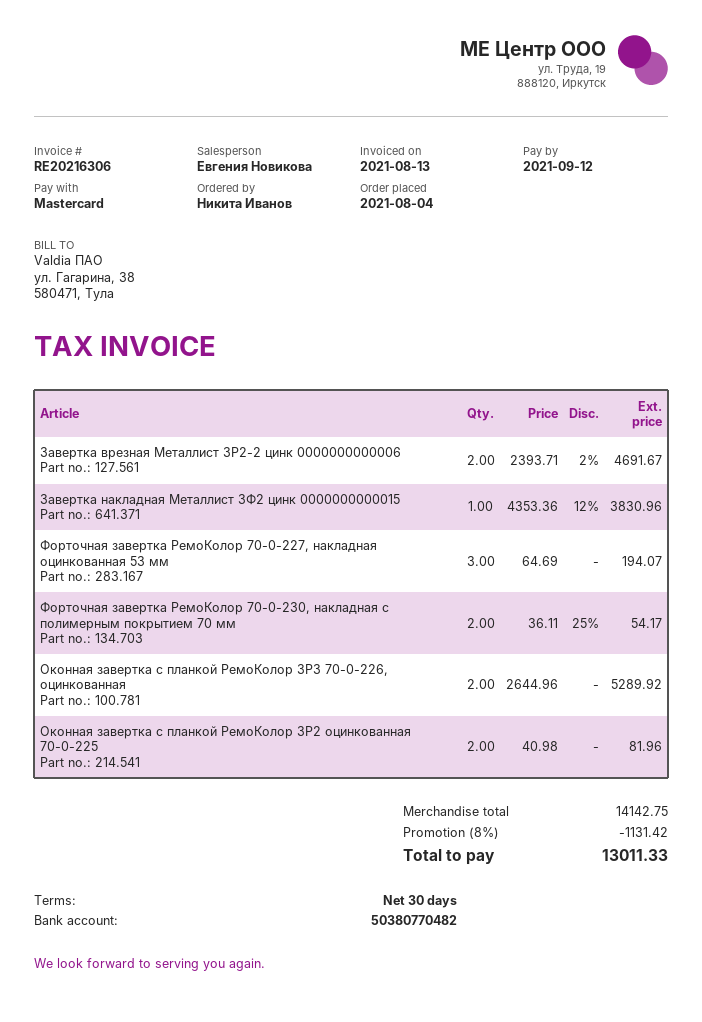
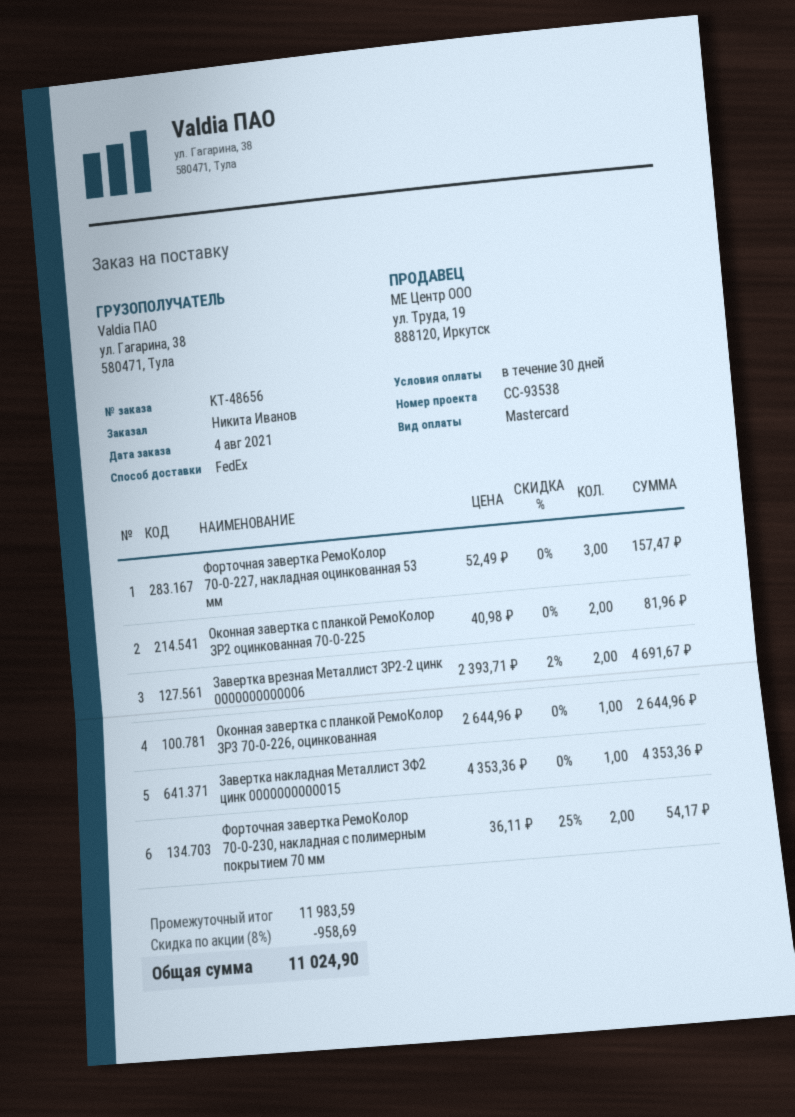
Завертка накладная Металлист ЗФ2 цинк 0000000000015: 1 x 4353.36 - 12% = 3830.96 -> 1 x 4353.36 = 4353.36
Форточная завертка РемоКолор 70-0-227, накладная оцинкованная 53 мм: 3 x 64.69 = 194.07 -> 3 x 52.49 = 157.47
Оконная завертка с планкой РемоКолор ЗР3 70-0-226, оцинкованная: 2 x 2644.96 = 5289.92 -> 1 x 2644.96 = 2644.96
subtotal: 14142.75 -> 11983.59
discount: 8% = 1131.42 -> 8% = 958.69
total: 13011.33 -> 11024.90

